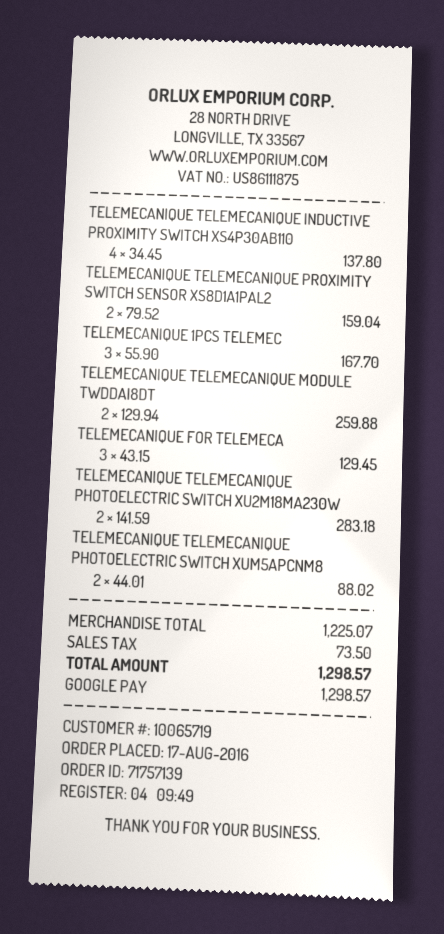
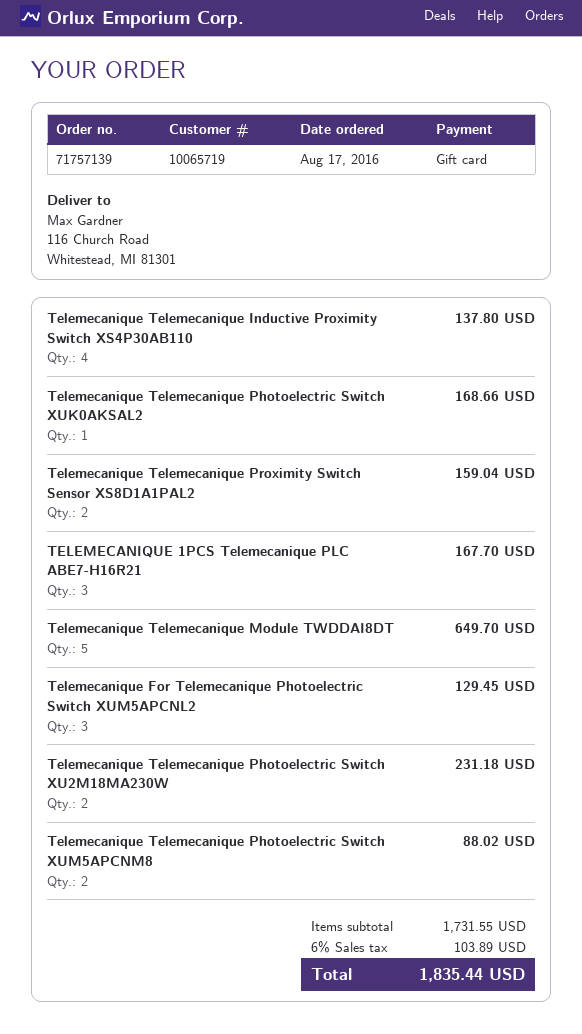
payment method: Google Pay -> gift card
TELEMECANIQUE TELEMECANIQUE MODULE TWDDAI8DT: 2 for 259.88 -> 5 for 649.70
TELEMECANIQUE TELEMECANIQUE PHOTOELECTRIC SWITCH XU2M18MA230W: 2 for 283.18 -> 2 for 231.18
Telemecanique Telemecanique Photoelectric Switch XUK0AKSAL2: none -> 1 for 168.66
subtotal: 1225.07 -> 1731.55
tax: 73.50 -> 103.89
total: 1298.57 -> 1835.44

